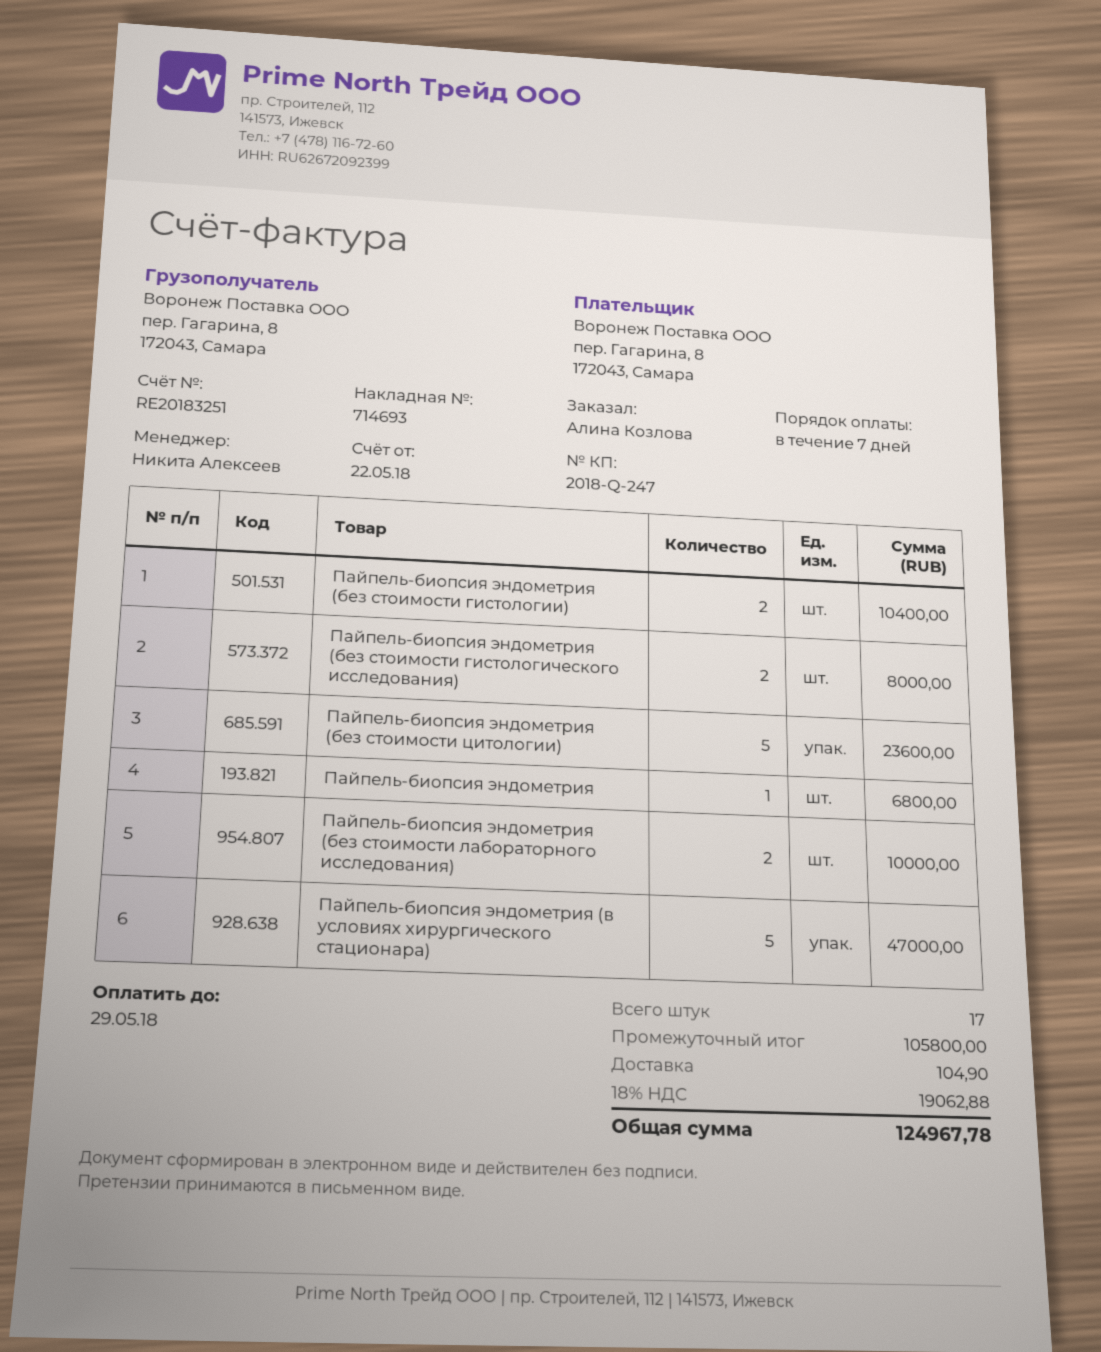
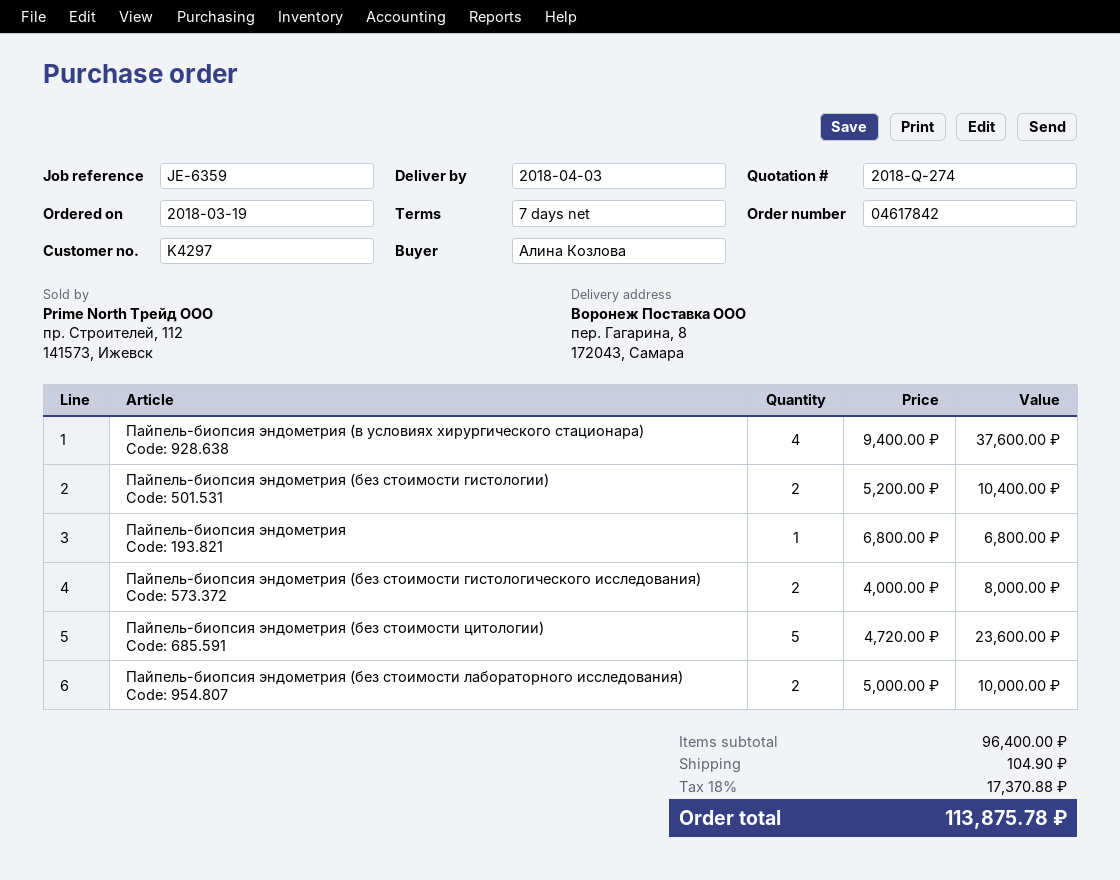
quote number: 2018-Q-247 -> 2018-Q-274
Пайпель-биопсия эндометрия (в условиях хирургического стационара): 5 for 47000.00 -> 4 for 37600.00
subtotal: 105800.00 -> 96400.00
tax: 18% = 19062.88 -> 18% = 17370.88
total: 124967.78 -> 113875.78

